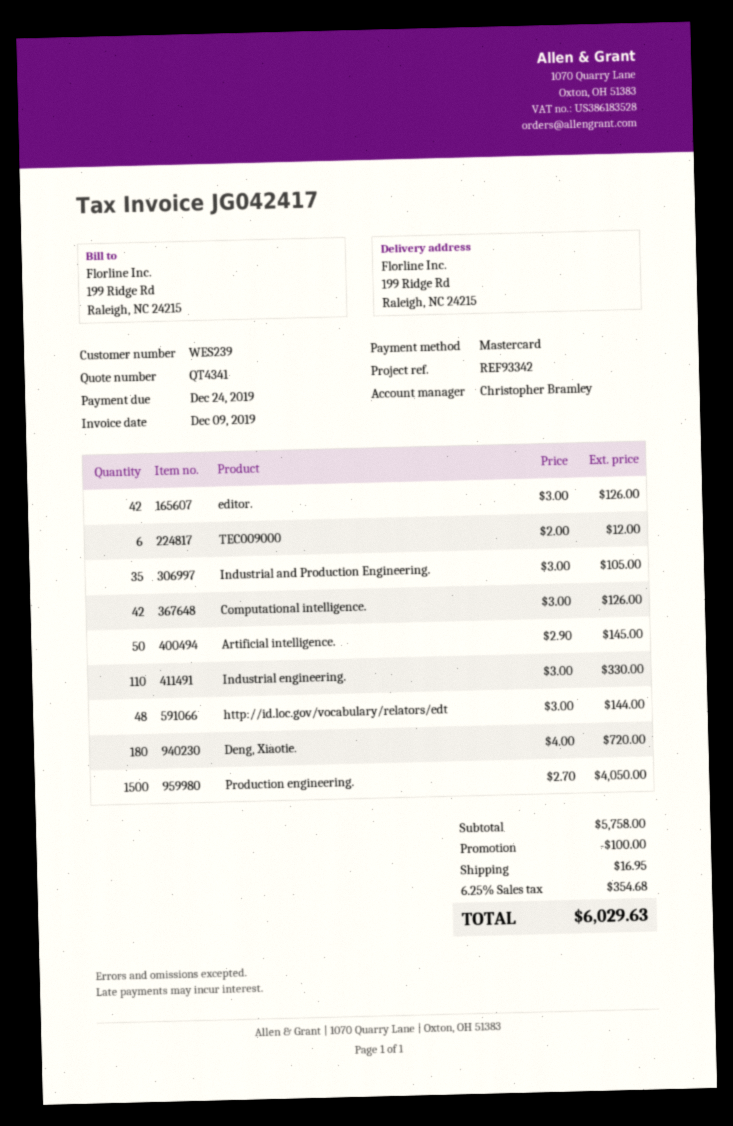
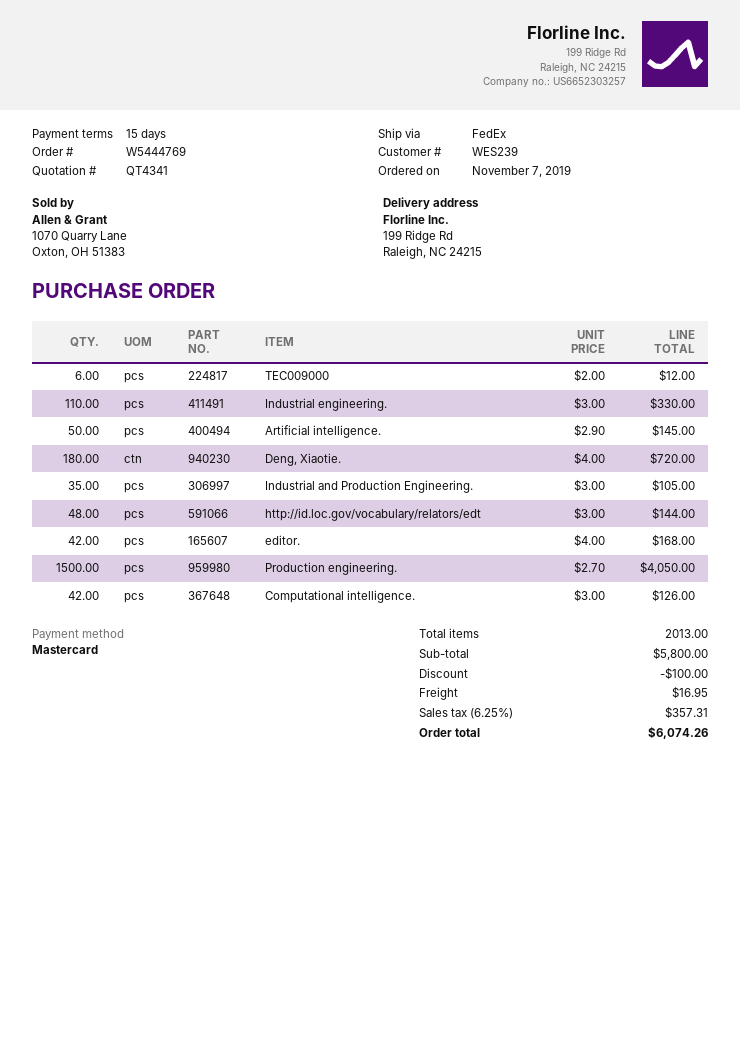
editor.: 42 x 3.00 = 126.00 -> 42 x 4.00 = 168.00
subtotal: 5758.00 -> 5800.00
tax: 6.25% = 354.68 -> 6.25% = 357.31
total: 6029.63 -> 6074.26

